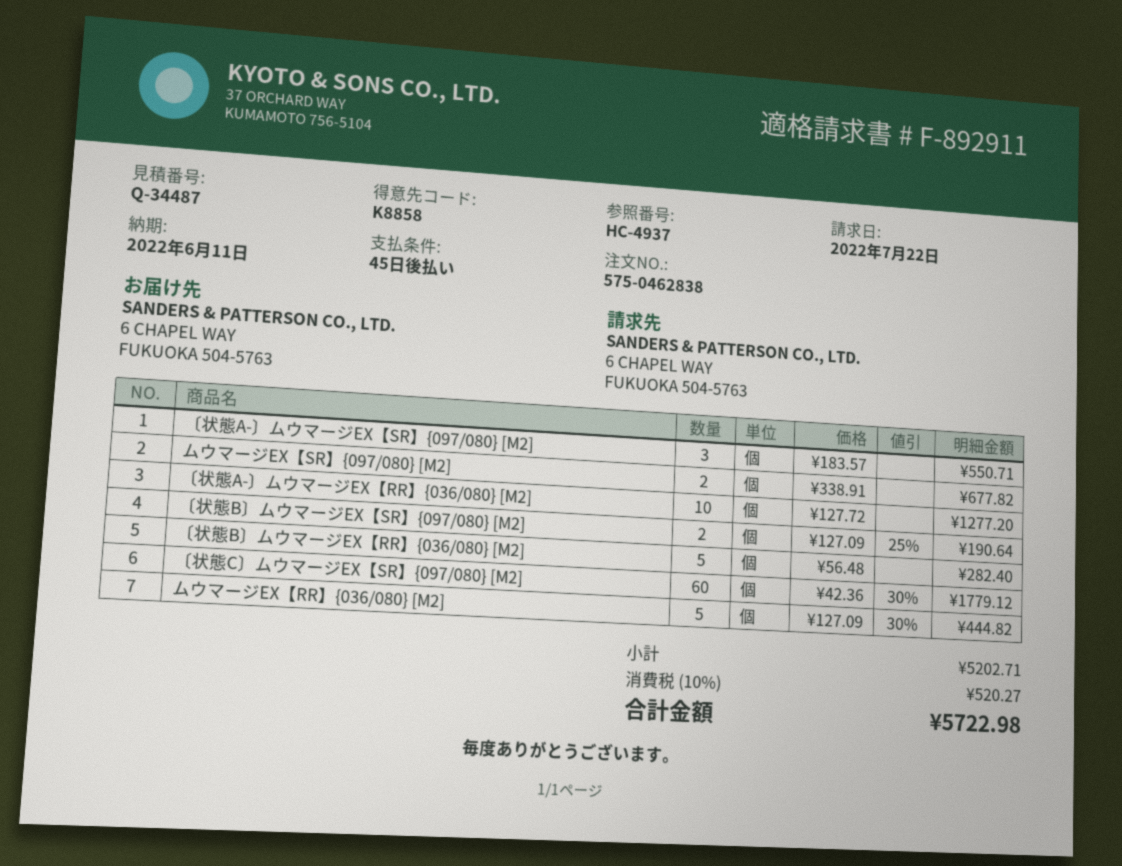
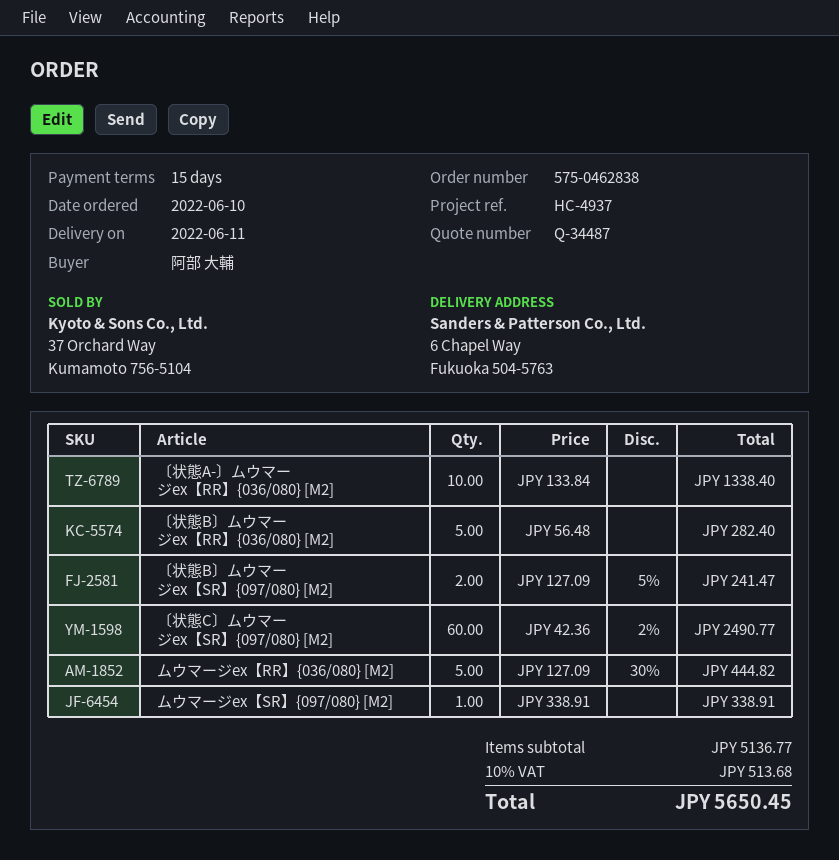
payment terms: 45 days -> 15 days
〔状態A-〕ムウマージEX【SR】{097/080} [M2]: 3 x 183.57 = 550.71 -> none
ムウマージEX【SR】{097/080} [M2]: 2 x 338.91 = 677.82 -> 1 x 338.91 = 338.91
〔状態A-〕ムウマージEX【RR】{036/080} [M2]: 10 x 127.72 = 1277.20 -> 10 x 133.84 = 1338.40
〔状態B〕ムウマージEX【SR】{097/080} [M2]: 2 x 127.09 - 25% = 190.64 -> 2 x 127.09 - 5% = 241.47
〔状態C〕ムウマージEX【SR】{097/080} [M2]: 60 x 42.36 - 30% = 1779.12 -> 60 x 42.36 - 2% = 2490.77
subtotal: 5202.71 -> 5136.77
tax: 10% = 520.27 -> 10% = 513.68
total: 5722.98 -> 5650.45

